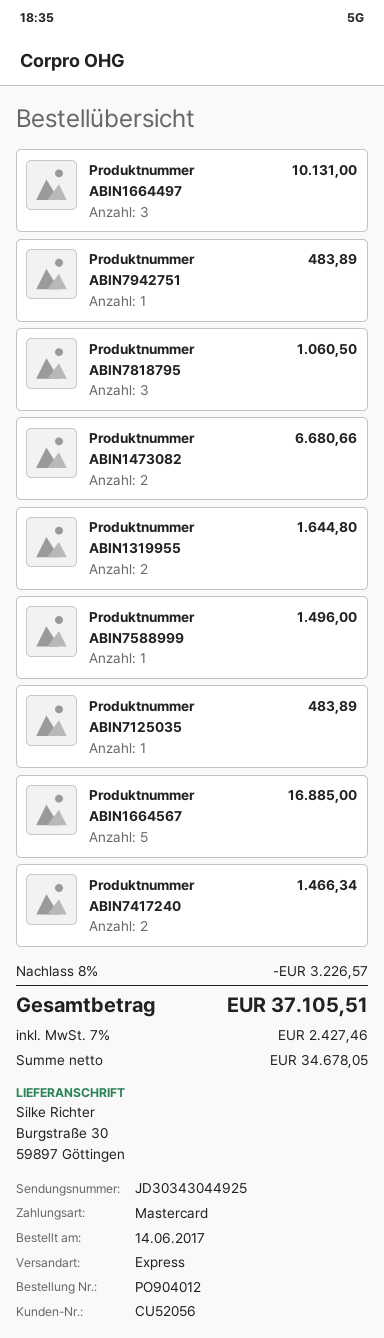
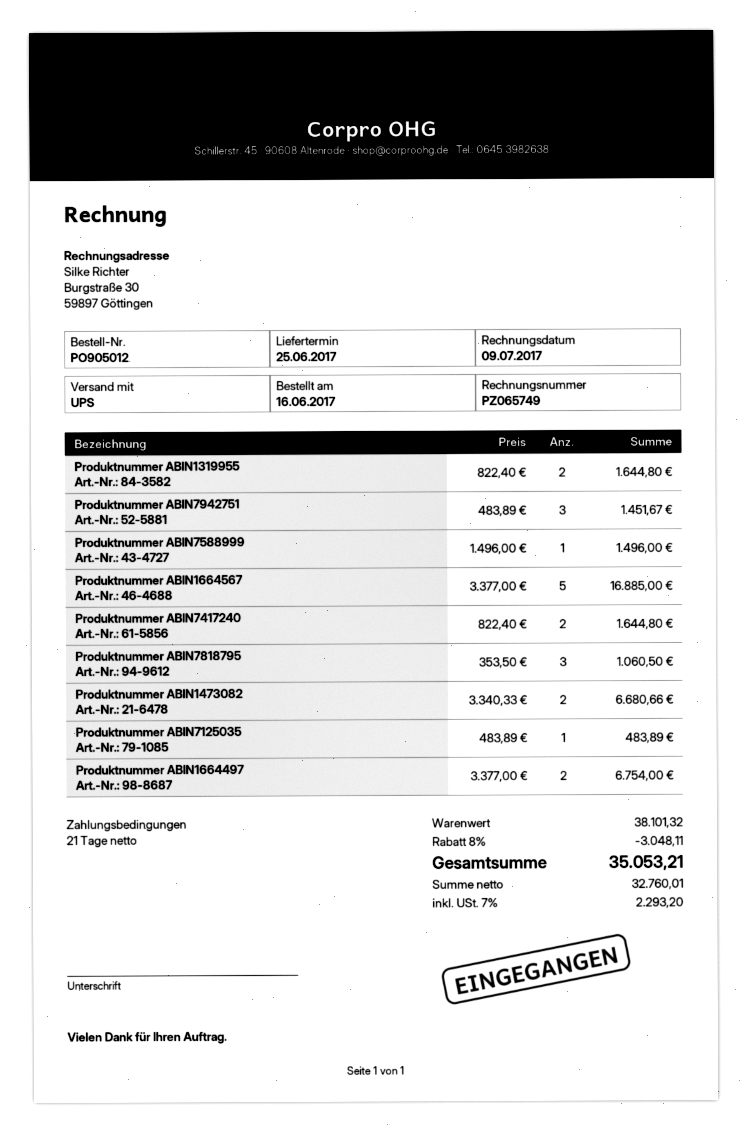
order number: PO904012 -> PO905012
order date: 2017-06-14 -> 2017-06-16
shipping method: express -> UPS
Produktnummer ABIN1664497: 3 for 10131.00 -> 2 for 6754.00
Produktnummer ABIN7942751: 1 for 483.89 -> 3 for 1451.67
Produktnummer ABIN7417240: 2 for 1466.34 -> 2 for 1644.80
discount: 8% = 3226.57 -> 8% = 3048.11
net: 34678.05 -> 32760.01
tax: 7% = 2427.46 -> 7% = 2293.20
total: 37105.51 -> 35053.21

